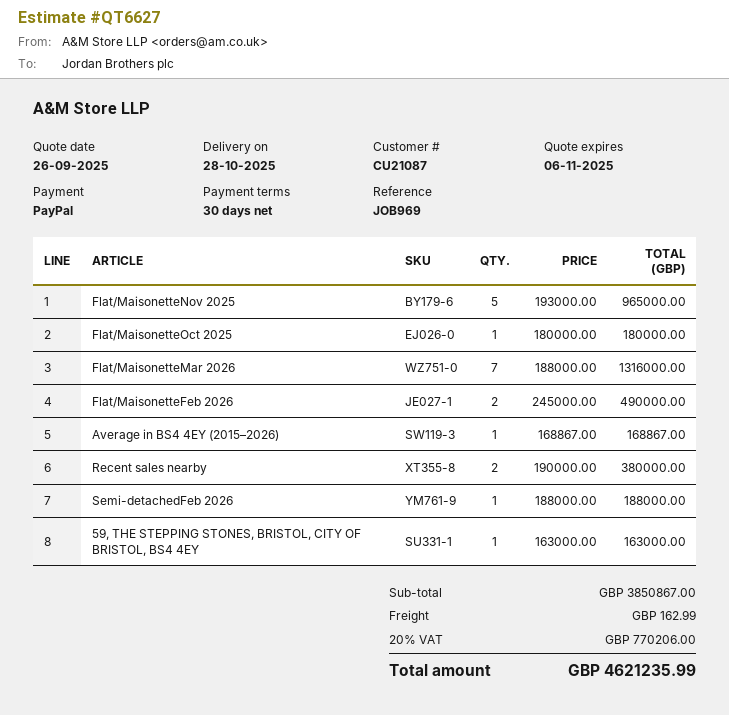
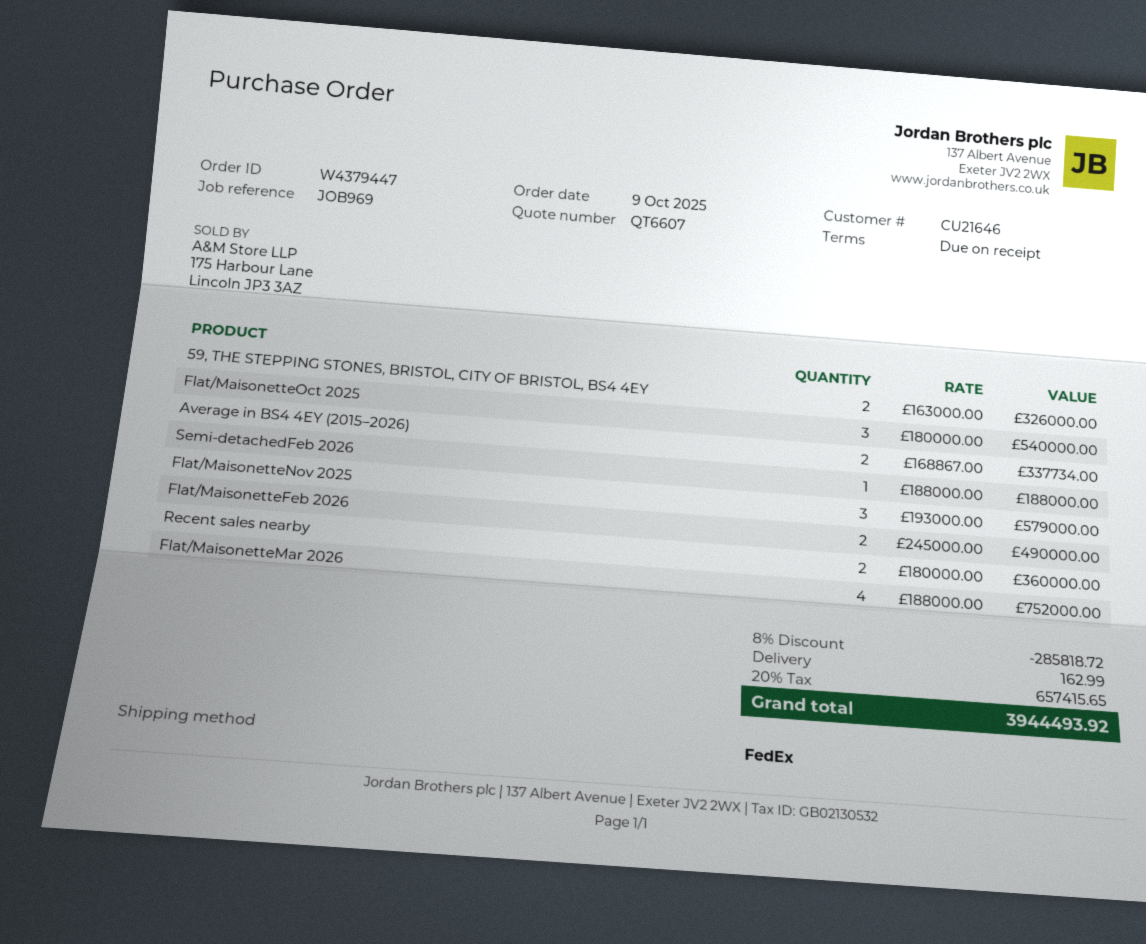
quote number: QT6627 -> QT6607
payment terms: 30 days -> on receipt
customer number: CU21087 -> CU21646
Flat/MaisonetteNov 2025: 5 x 193000.00 = 965000.00 -> 3 x 193000.00 = 579000.00
Flat/MaisonetteOct 2025: 1 x 180000.00 = 180000.00 -> 3 x 180000.00 = 540000.00
Flat/MaisonetteMar 2026: 7 x 188000.00 = 1316000.00 -> 4 x 188000.00 = 752000.00
Average in BS4 4EY (2015–2026): 1 x 168867.00 = 168867.00 -> 2 x 168867.00 = 337734.00
Recent sales nearby: 2 x 190000.00 = 380000.00 -> 2 x 180000.00 = 360000.00
59, THE STEPPING STONES, BRISTOL, CITY OF BRISTOL, BS4 4EY: 1 x 163000.00 = 163000.00 -> 2 x 163000.00 = 326000.00
discount: none -> 8% = 285818.72
tax: 20% = 770206.00 -> 20% = 657415.65
total: 4621235.99 -> 3944493.92

